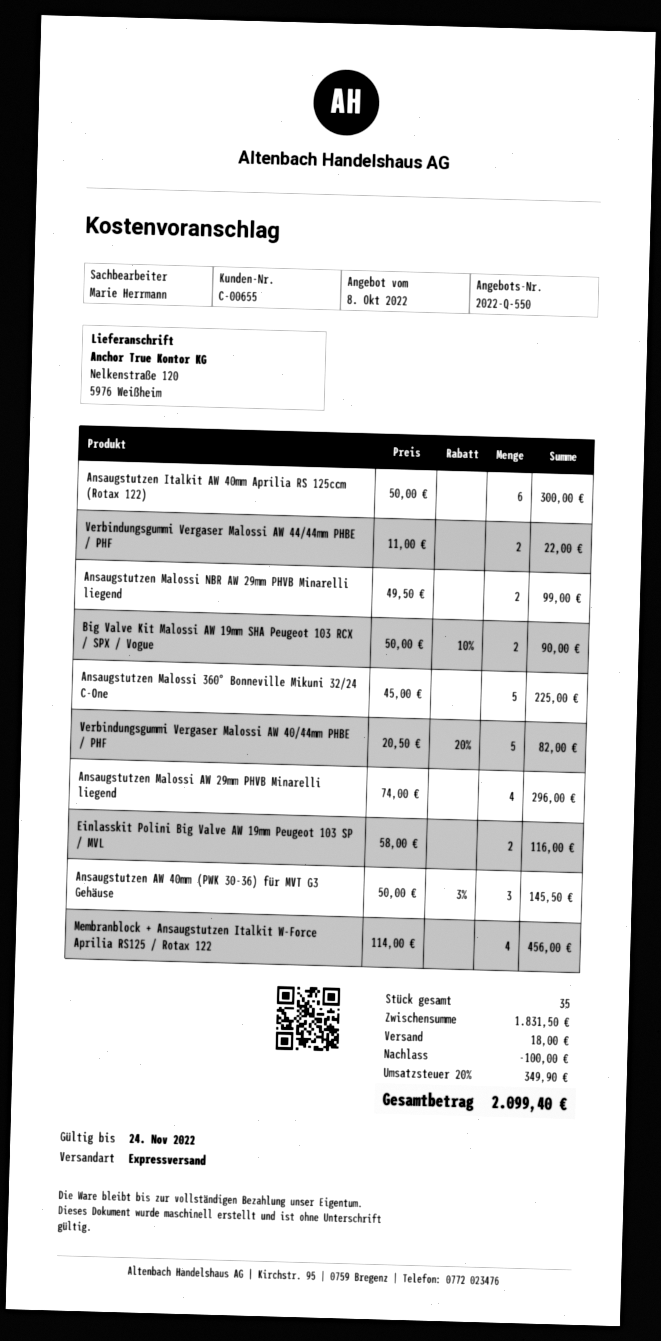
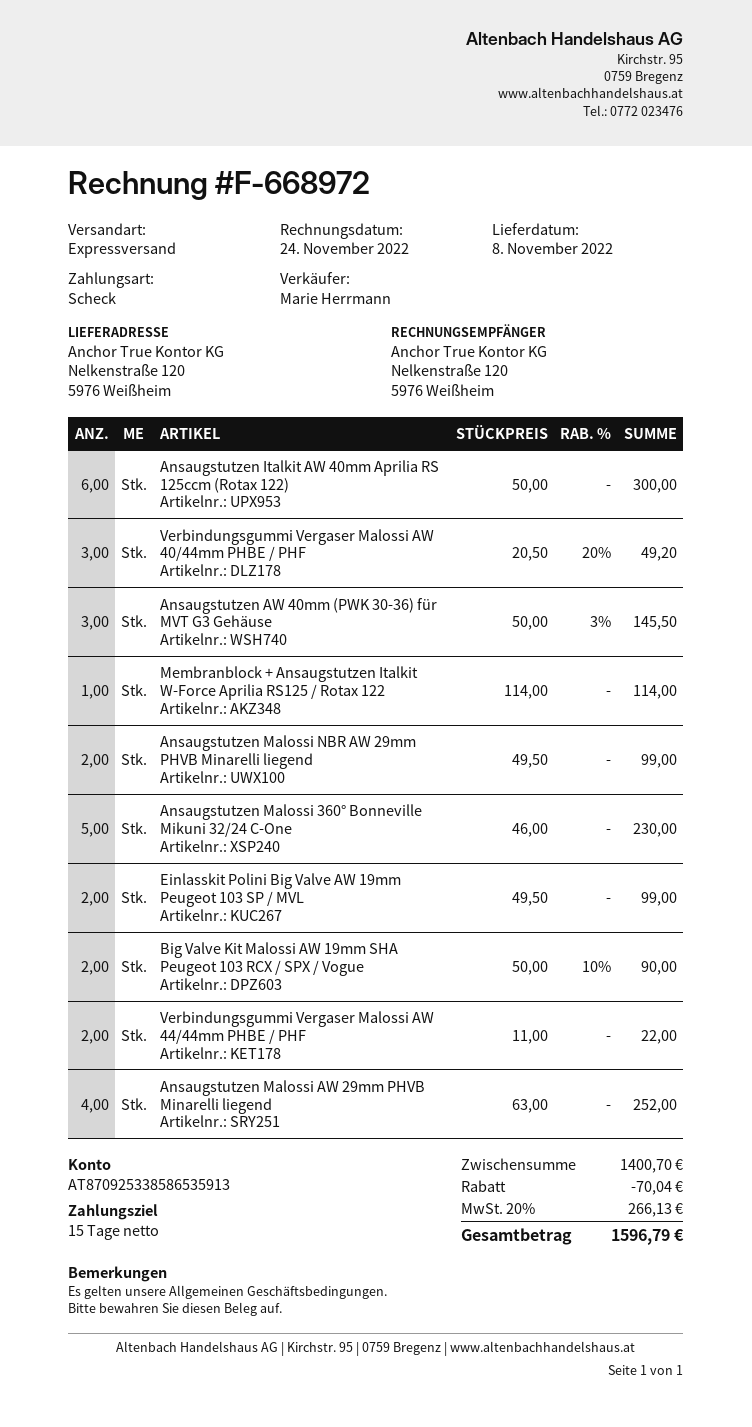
Ansaugstutzen Malossi 360° Bonneville Mikuni 32/24 C-One: 5 x 45.00 = 225.00 -> 5 x 46.00 = 230.00
Verbindungsgummi Vergaser Malossi AW 40/44mm PHBE / PHF: 5 x 20.50 - 20% = 82.00 -> 3 x 20.50 - 20% = 49.20
Ansaugstutzen Malossi AW 29mm PHVB Minarelli liegend: 4 x 74.00 = 296.00 -> 4 x 63.00 = 252.00
Einlasskit Polini Big Valve AW 19mm Peugeot 103 SP / MVL: 2 x 58.00 = 116.00 -> 2 x 49.50 = 99.00
Membranblock + Ansaugstutzen Italkit W-Force Aprilia RS125 / Rotax 122: 4 x 114.00 = 456.00 -> 1 x 114.00 = 114.00
subtotal: 1831.50 -> 1400.70
discount: 100.00 -> 70.04
shipping: 18.00 -> none
tax: 20% = 349.90 -> 20% = 266.13
total: 2099.40 -> 1596.79

